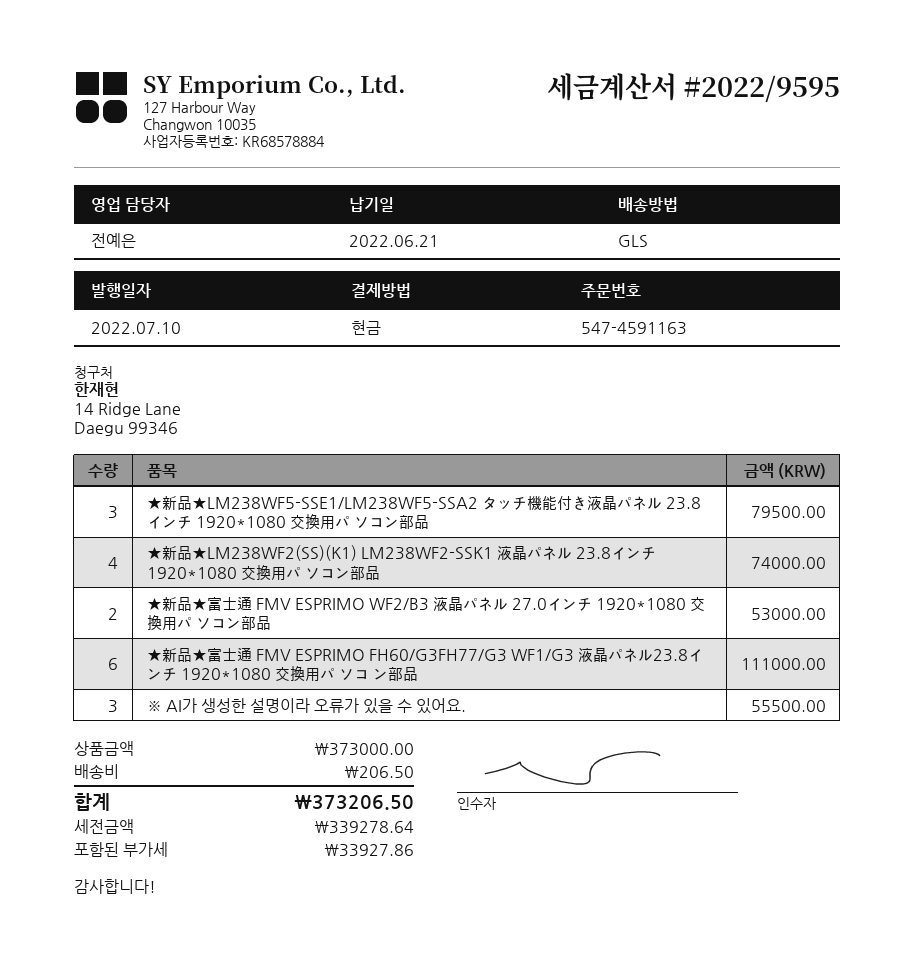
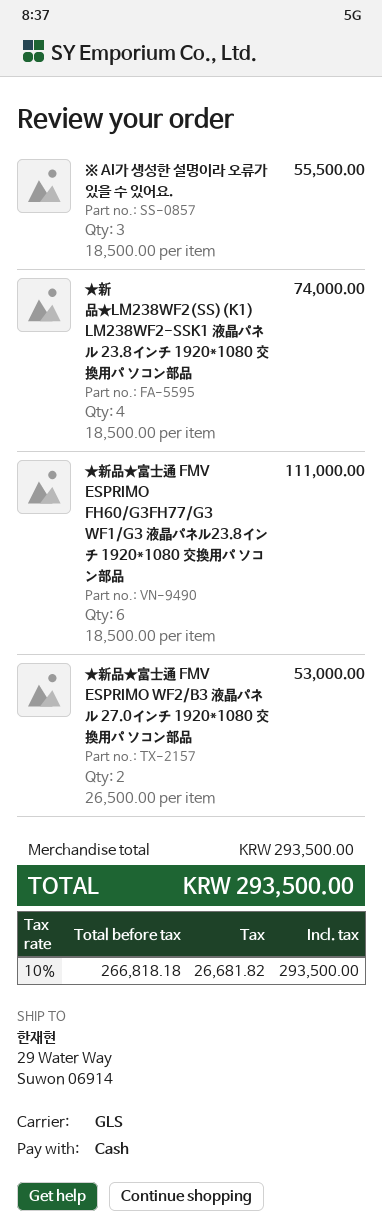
★新品★LM238WF5-SSE1/LM238WF5-SSA2 タッチ機能付き液晶パネル 23.8インチ 1920*1080 交換用パ ソコン部品: 3 for 79500.00 -> none
subtotal: 373000.00 -> 293500.00
shipping: 206.50 -> none
net: 339278.64 -> 266818.18
tax: 33927.86 -> 26681.82
total: 373206.50 -> 293500.00

